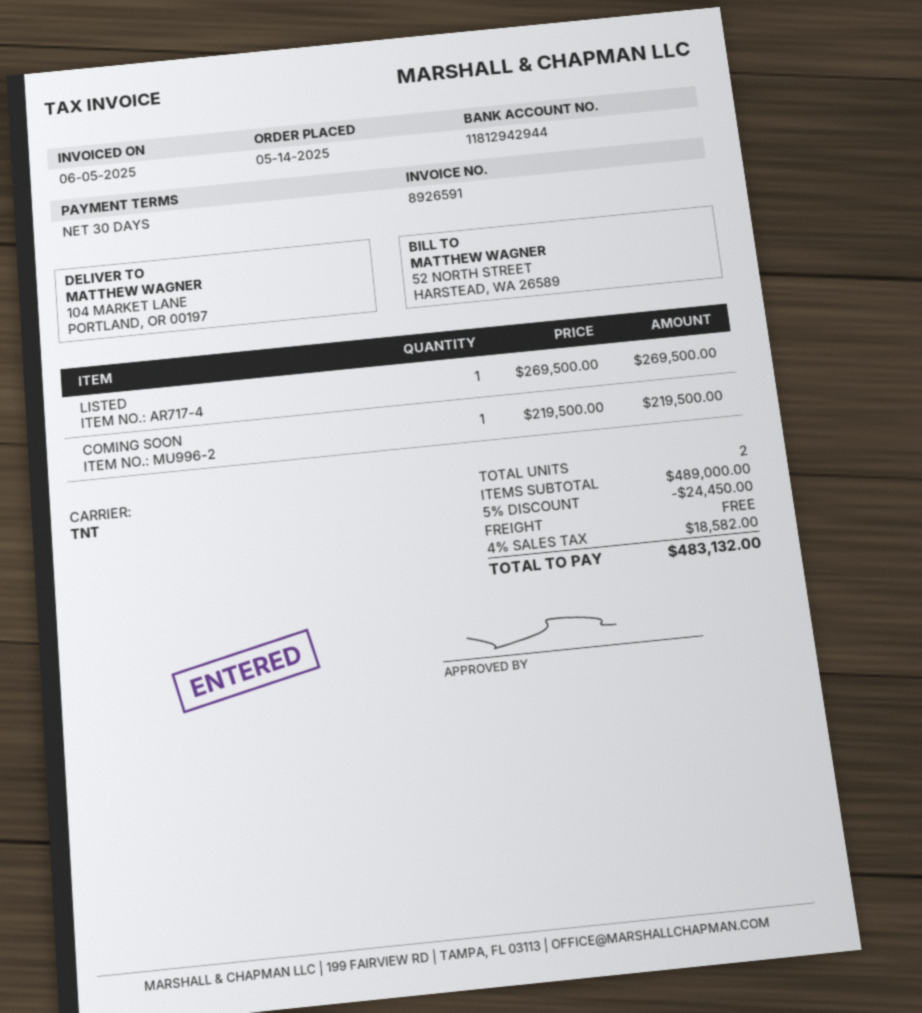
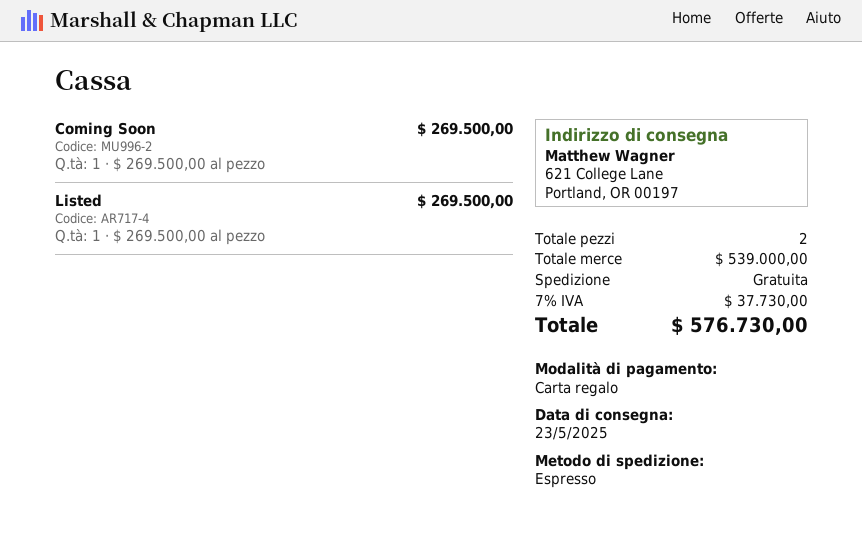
shipping method: TNT -> express
ship to: 104 MARKET LANE, PORTLAND, OR 00197 -> 621 College Lane, Portland, OR 00197
COMING SOON: 1 x 219500.00 = 219500.00 -> 1 x 269500.00 = 269500.00
subtotal: 489000.00 -> 539000.00
discount: 5% = 24450.00 -> none
tax: 4% = 18582.00 -> 7% = 37730.00
total: 483132.00 -> 576730.00

